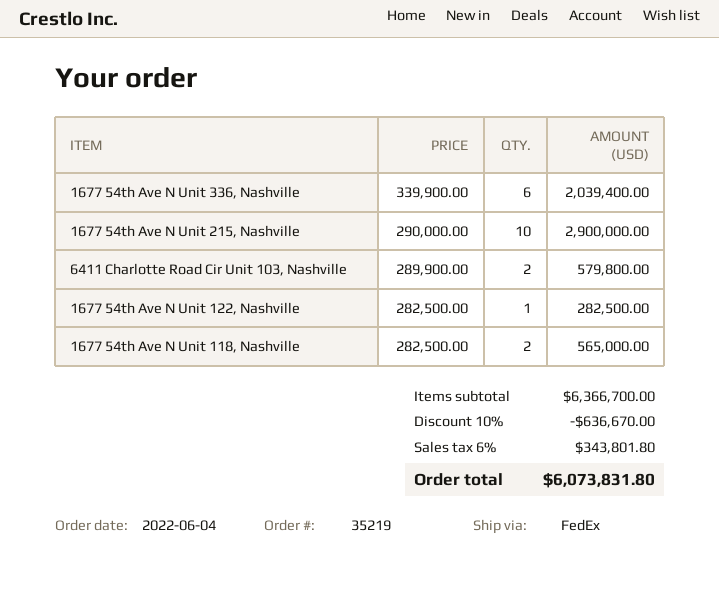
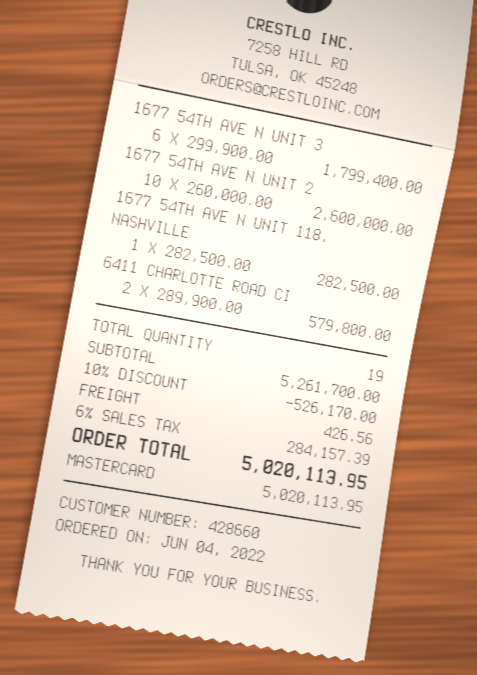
1677 54th Ave N Unit 336, Nashville: 6 x 339900.00 = 2039400.00 -> 6 x 299900.00 = 1799400.00
1677 54th Ave N Unit 215, Nashville: 10 x 290000.00 = 2900000.00 -> 10 x 260000.00 = 2600000.00
1677 54th Ave N Unit 122, Nashville: 1 x 282500.00 = 282500.00 -> none
1677 54th Ave N Unit 118, Nashville: 2 x 282500.00 = 565000.00 -> 1 x 282500.00 = 282500.00
subtotal: 6366700.00 -> 5261700.00
discount: 10% = 636670.00 -> 10% = 526170.00
shipping: none -> 426.56
tax: 6% = 343801.80 -> 6% = 284157.39
total: 6073831.80 -> 5020113.95

